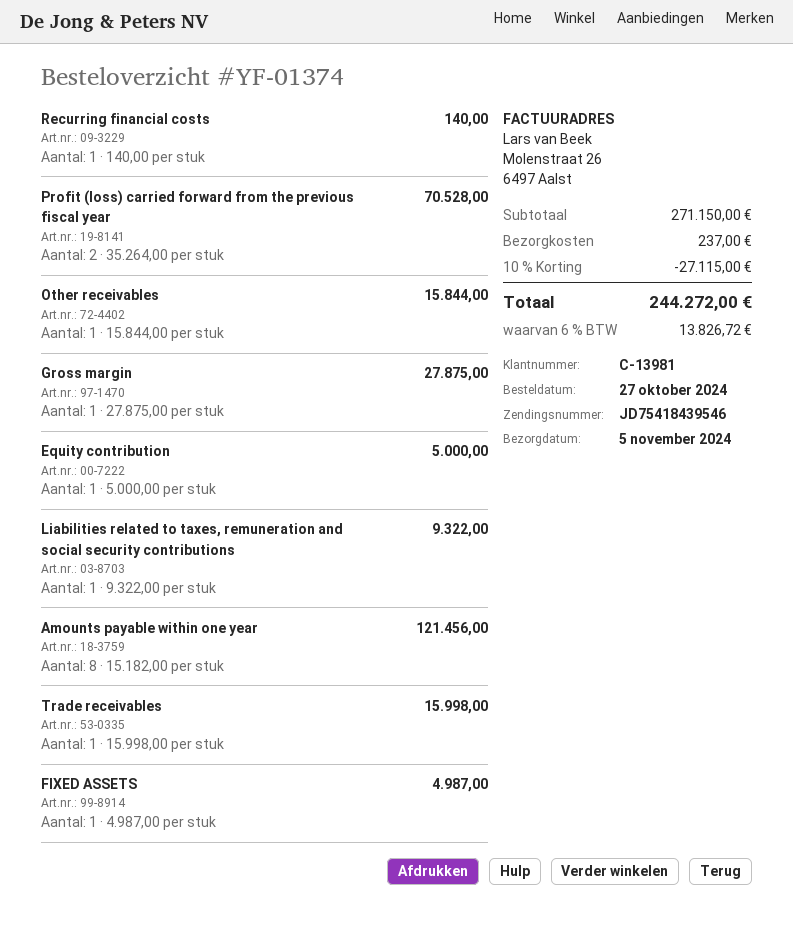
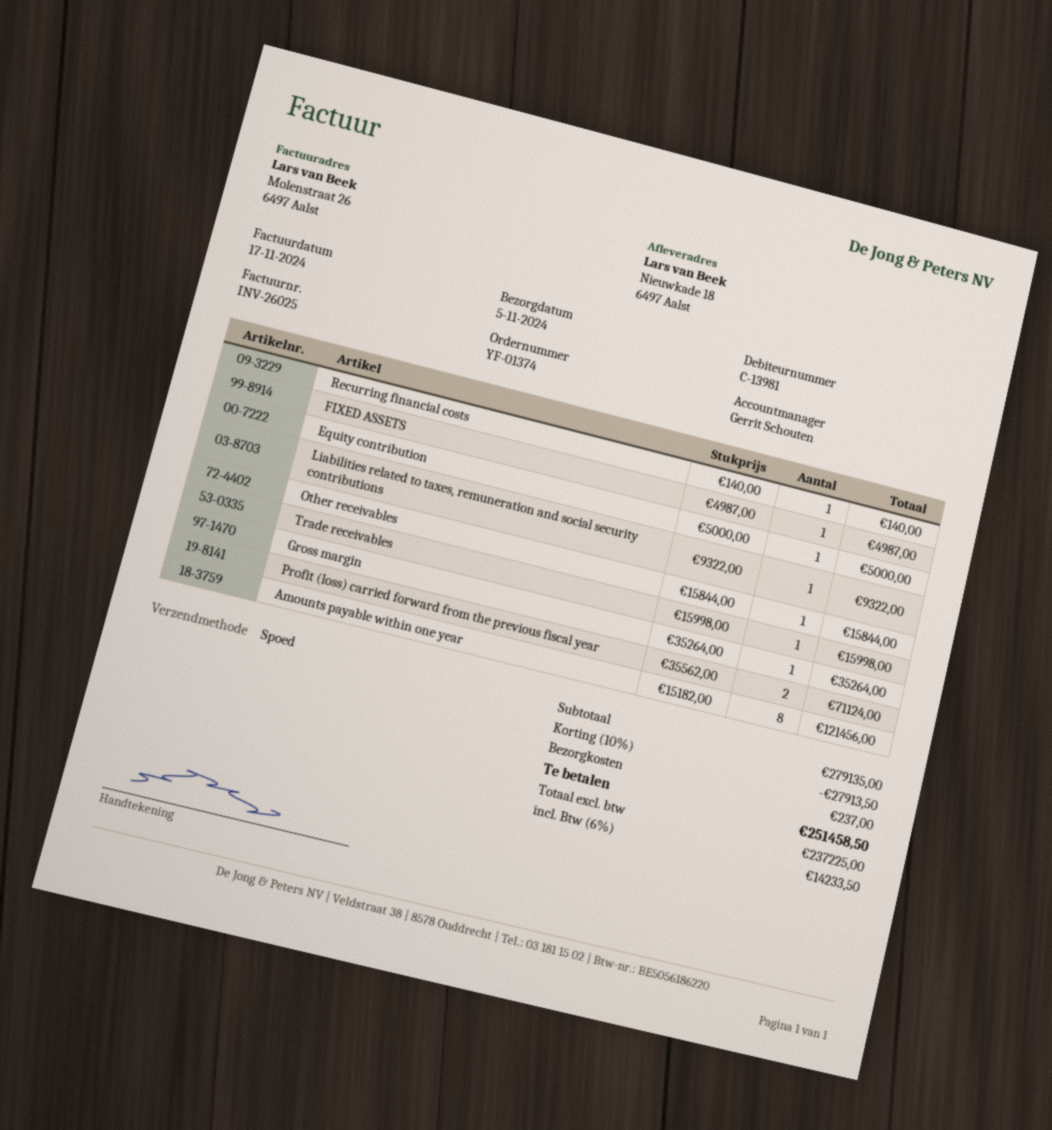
Profit (loss) carried forward from the previous fiscal year: 2 x 35264.00 = 70528.00 -> 2 x 35562.00 = 71124.00
Gross margin: 1 x 27875.00 = 27875.00 -> 1 x 35264.00 = 35264.00
subtotal: 271150.00 -> 279135.00
discount: 10% = 27115.00 -> 10% = 27913.50
tax: 6% = 13826.72 -> 6% = 14233.50
total: 244272.00 -> 251458.50

